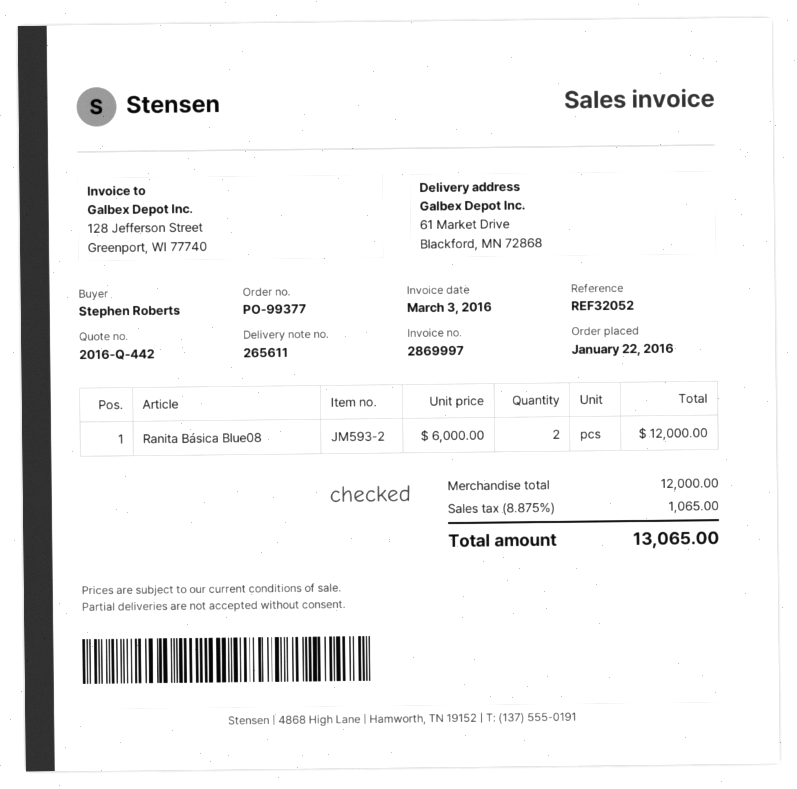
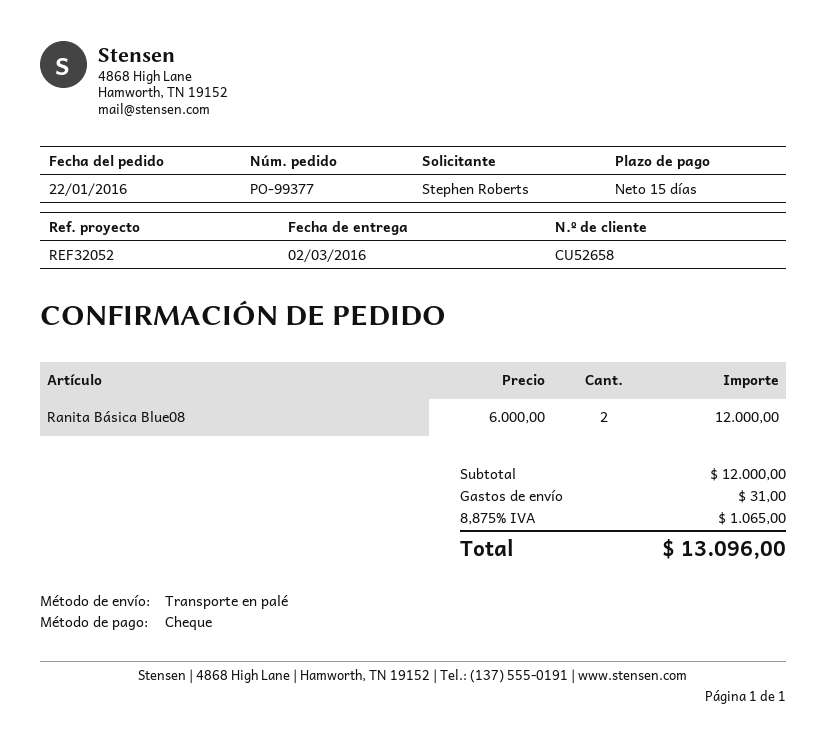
shipping: none -> 31.00
total: 13065.00 -> 13096.00

